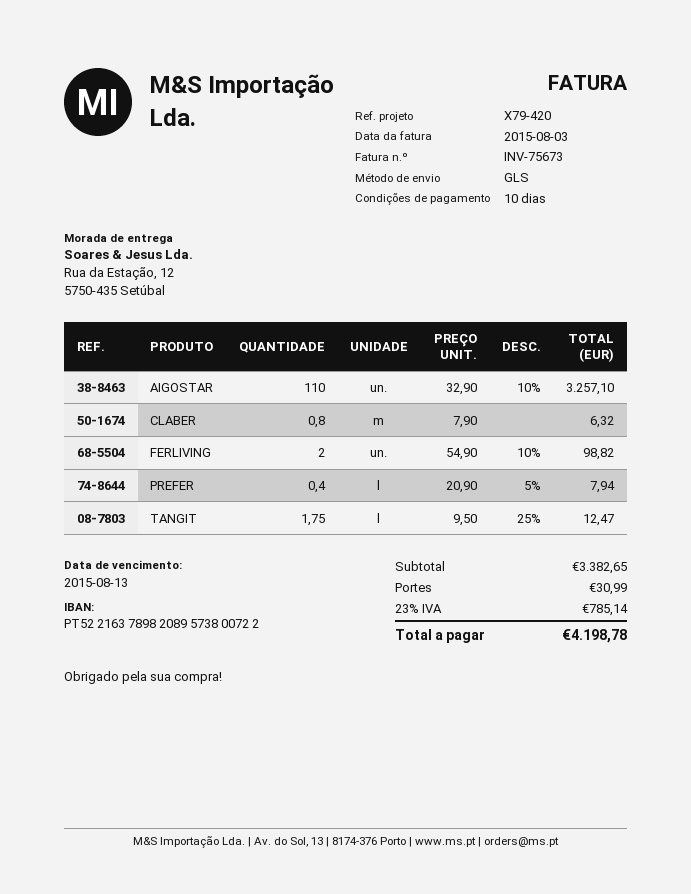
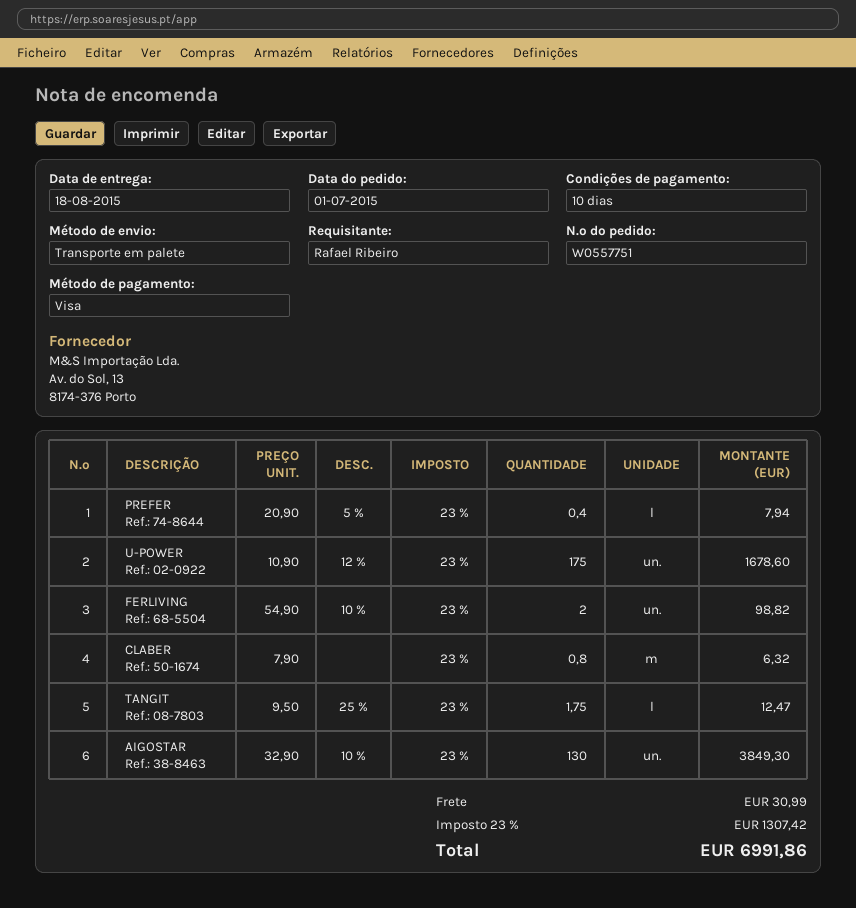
shipping method: GLS -> pallet freight
AIGOSTAR: 110 x 32.90 - 10% = 3257.10 -> 130 x 32.90 - 10% = 3849.30
U-POWER: none -> 175 x 10.90 - 12% = 1678.60
tax: 23% = 785.14 -> 23% = 1307.42
total: 4198.78 -> 6991.86

